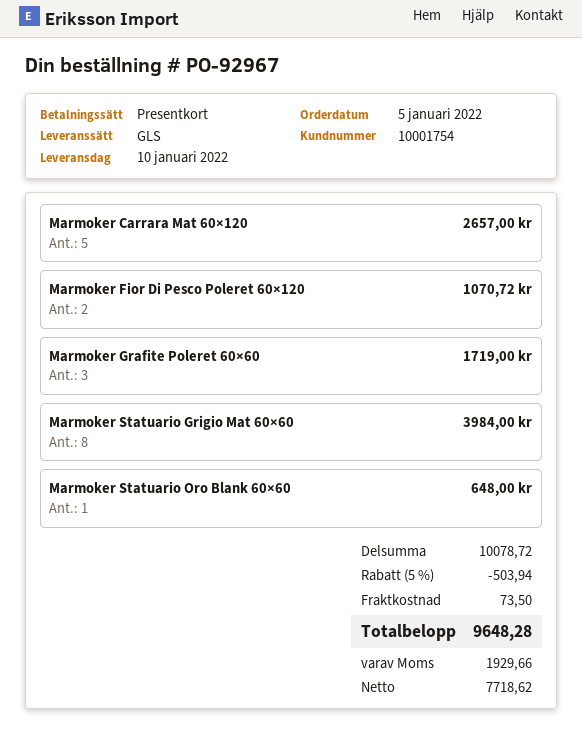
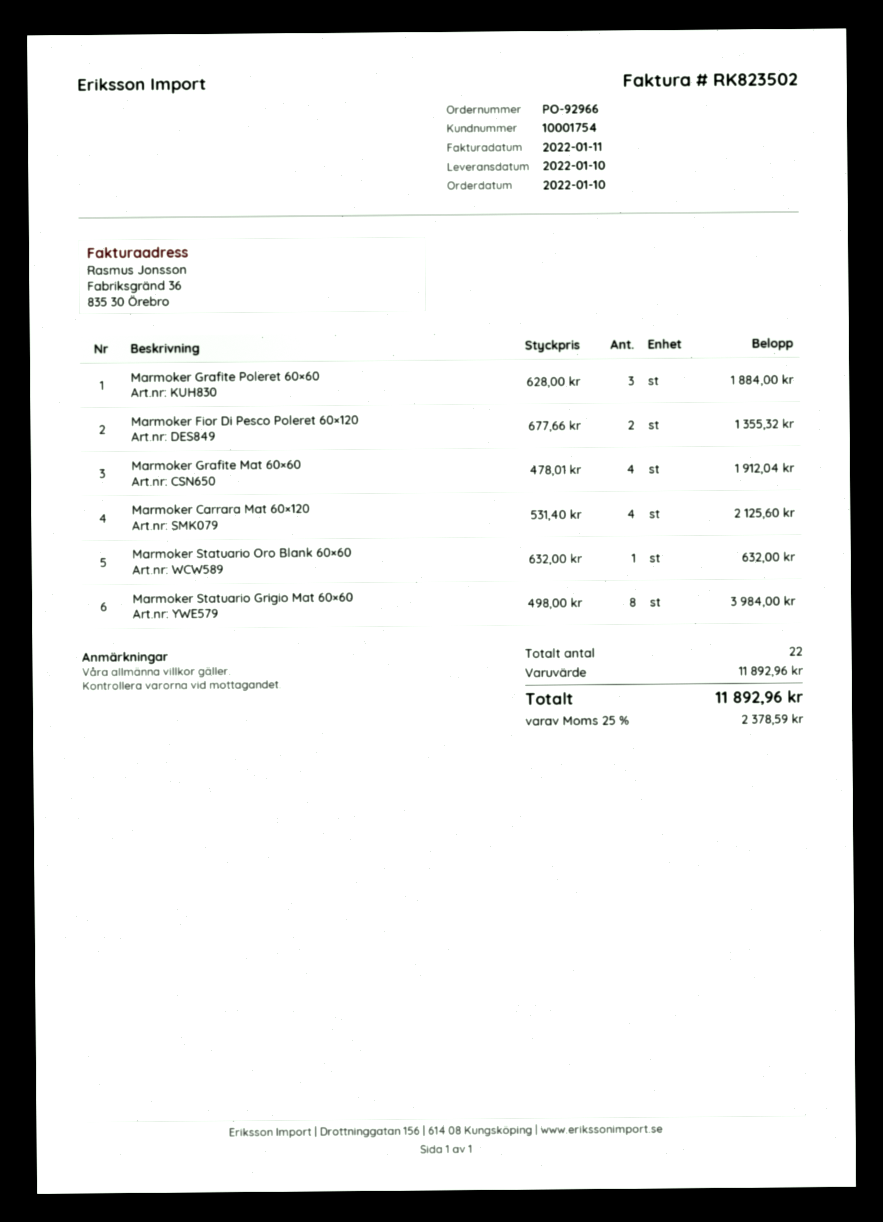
order number: PO-92967 -> PO-92966
order date: 2022-01-05 -> 2022-01-10
Marmoker Carrara Mat 60×120: 5 for 2657.00 -> 4 for 2125.60
Marmoker Fior Di Pesco Poleret 60×120: 2 for 1070.72 -> 2 for 1355.32
Marmoker Grafite Poleret 60×60: 3 for 1719.00 -> 3 for 1884.00
Marmoker Statuario Oro Blank 60×60: 1 for 648.00 -> 1 for 632.00
Marmoker Grafite Mat 60×60: none -> 4 for 1912.04
subtotal: 10078.72 -> 11892.96
discount: 5% = 503.94 -> none
shipping: 73.50 -> none
tax: 1929.66 -> 2378.59
total: 9648.28 -> 11892.96

